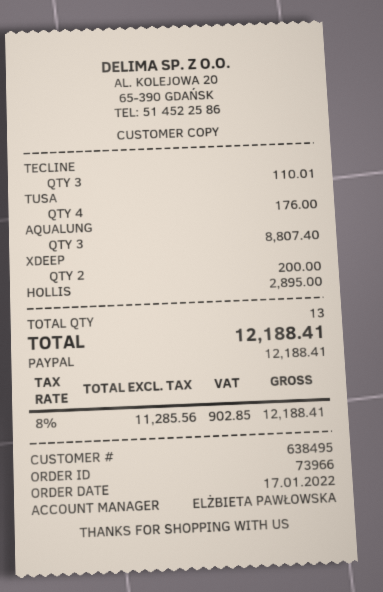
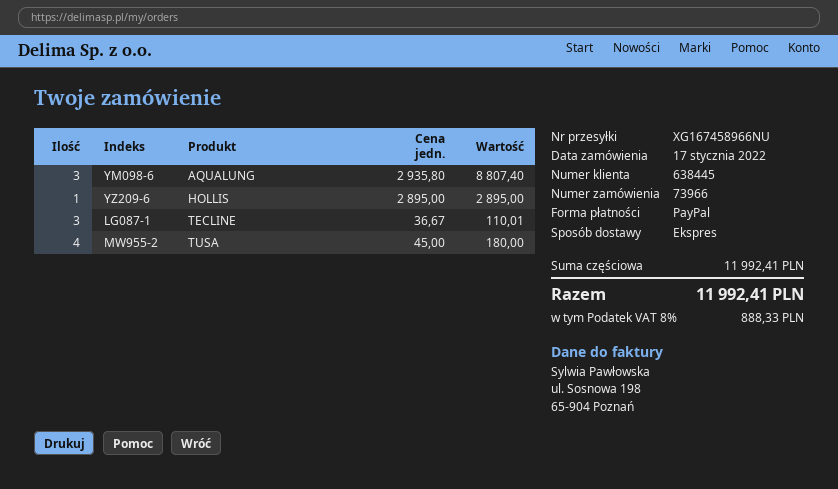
customer number: 638495 -> 638445
TUSA: 4 for 176.00 -> 4 for 180.00
XDEEP: 2 for 200.00 -> none
tax: 8% = 902.85 -> 8% = 888.33
total: 12188.41 -> 11992.41

